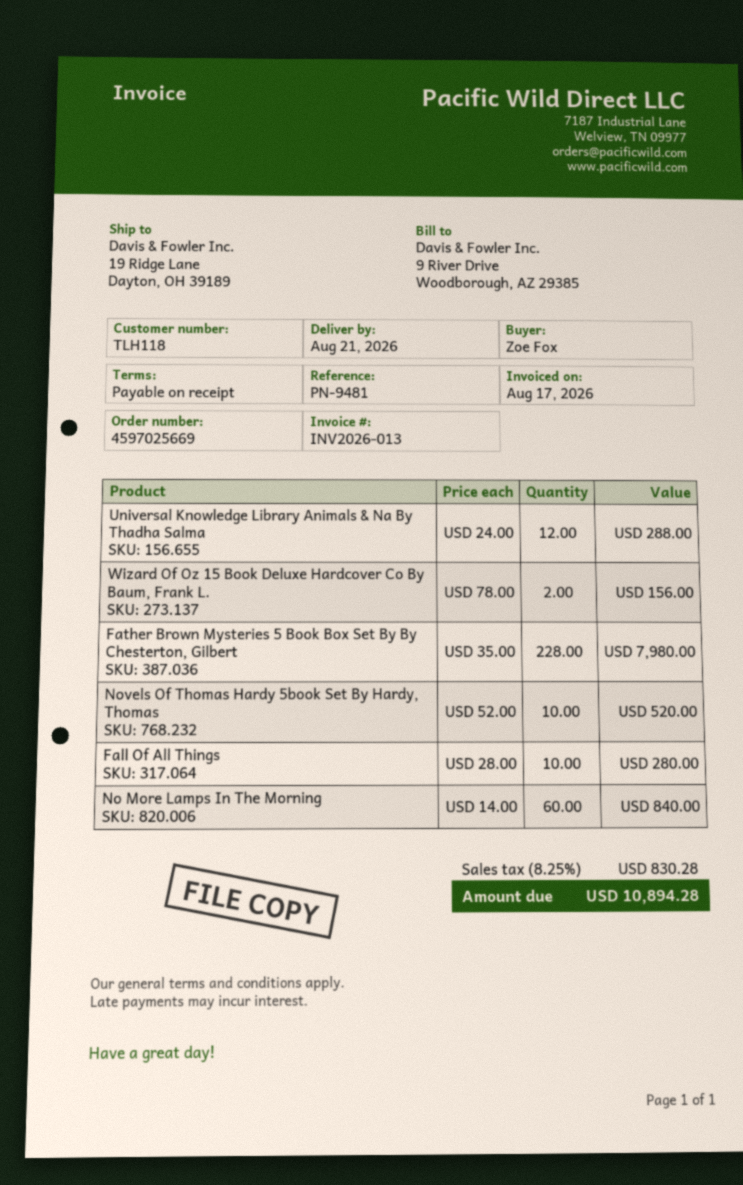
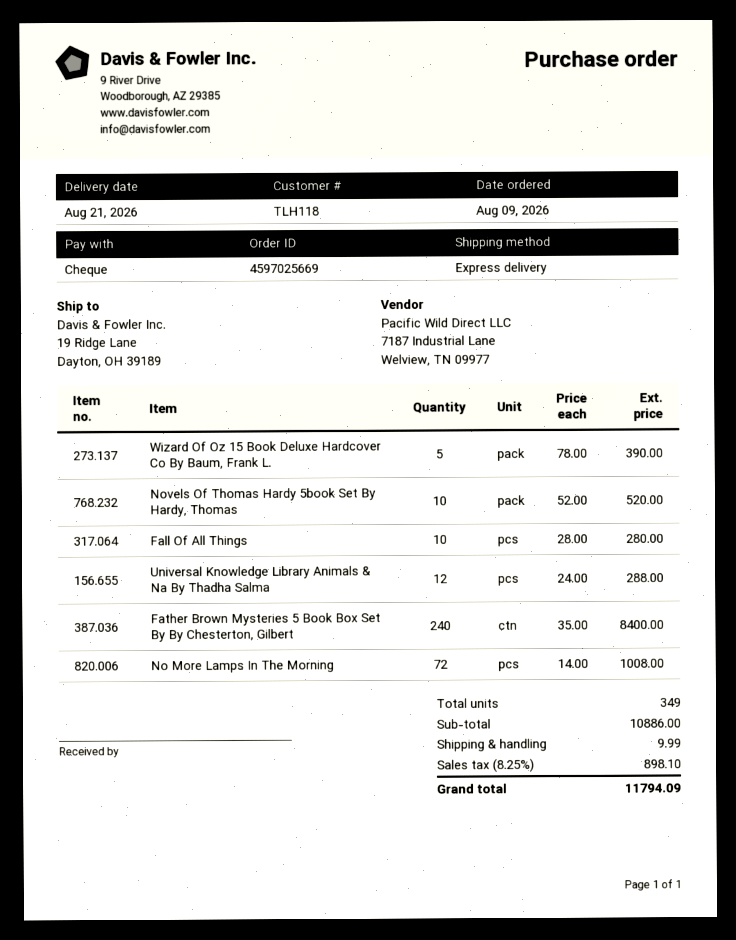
Wizard Of Oz 15 Book Deluxe Hardcover Co By Baum, Frank L.: 2 x 78.00 = 156.00 -> 5 x 78.00 = 390.00
Father Brown Mysteries 5 Book Box Set By By Chesterton, Gilbert: 228 x 35.00 = 7980.00 -> 240 x 35.00 = 8400.00
No More Lamps In The Morning: 60 x 14.00 = 840.00 -> 72 x 14.00 = 1008.00
shipping: none -> 9.99
tax: 8.25% = 830.28 -> 8.25% = 898.10
total: 10894.28 -> 11794.09

